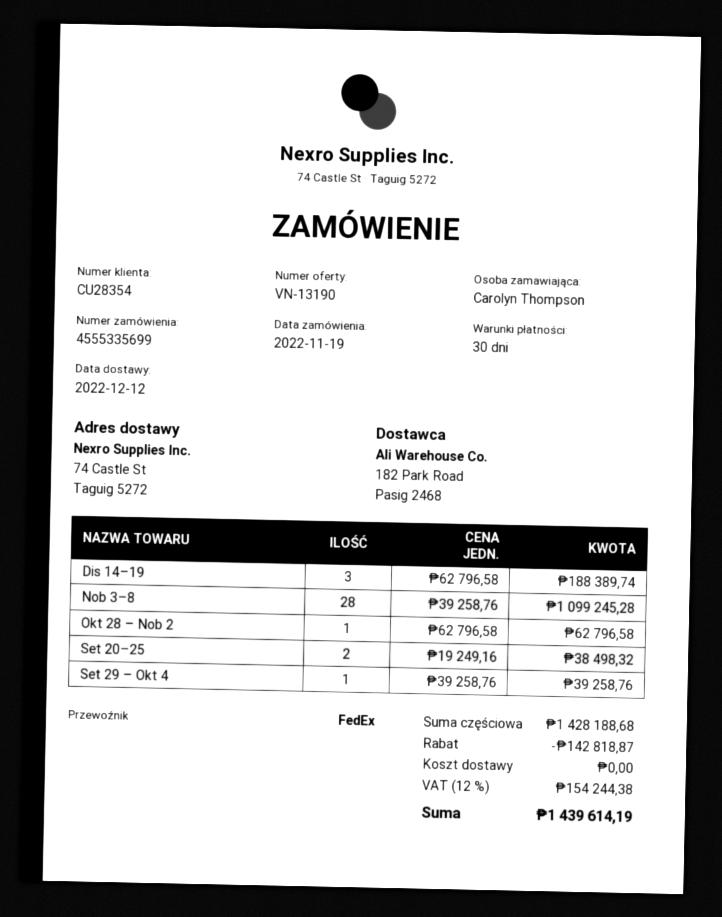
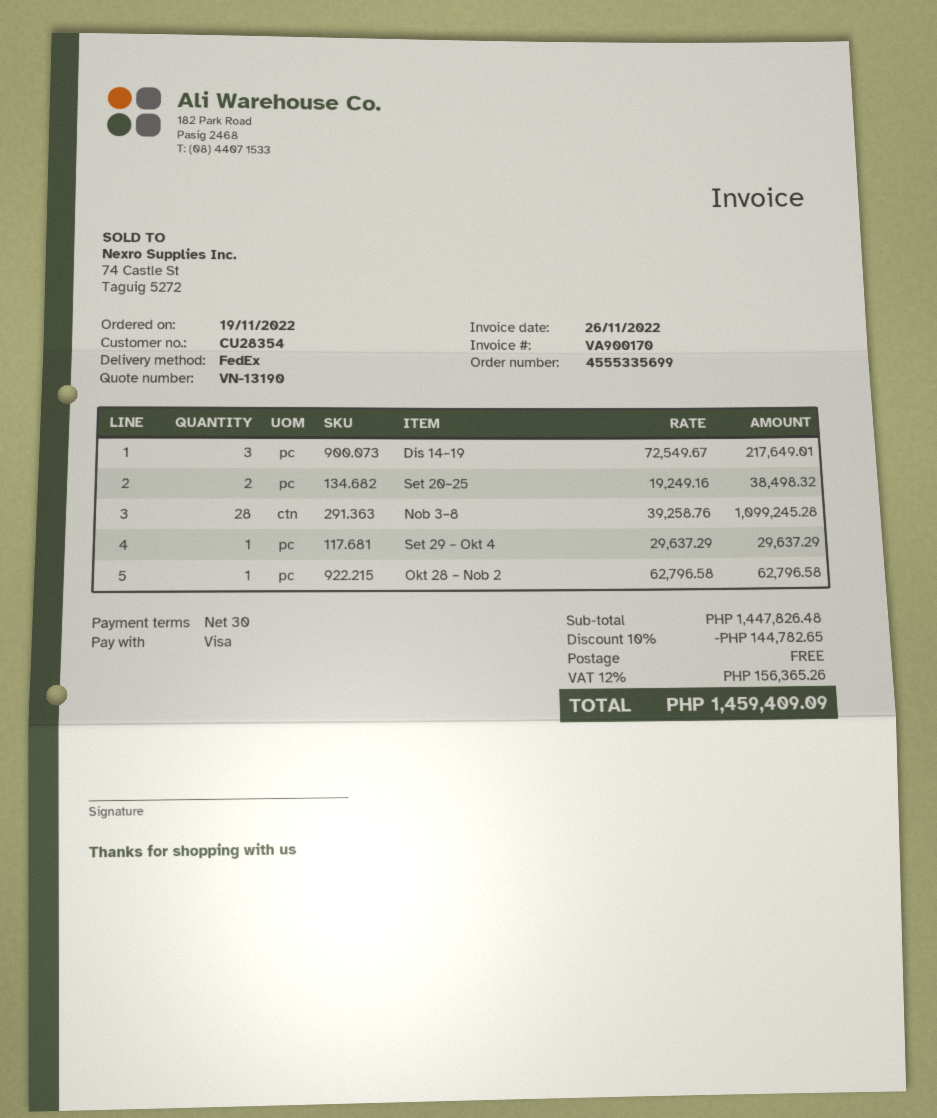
Dis 14–19: 3 x 62796.58 = 188389.74 -> 3 x 72549.67 = 217649.01
Set 29 – Okt 4: 1 x 39258.76 = 39258.76 -> 1 x 29637.29 = 29637.29
subtotal: 1428188.68 -> 1447826.48
discount: 142818.87 -> 144782.65
tax: 12% = 154244.38 -> 12% = 156365.26
total: 1439614.19 -> 1459409.09

